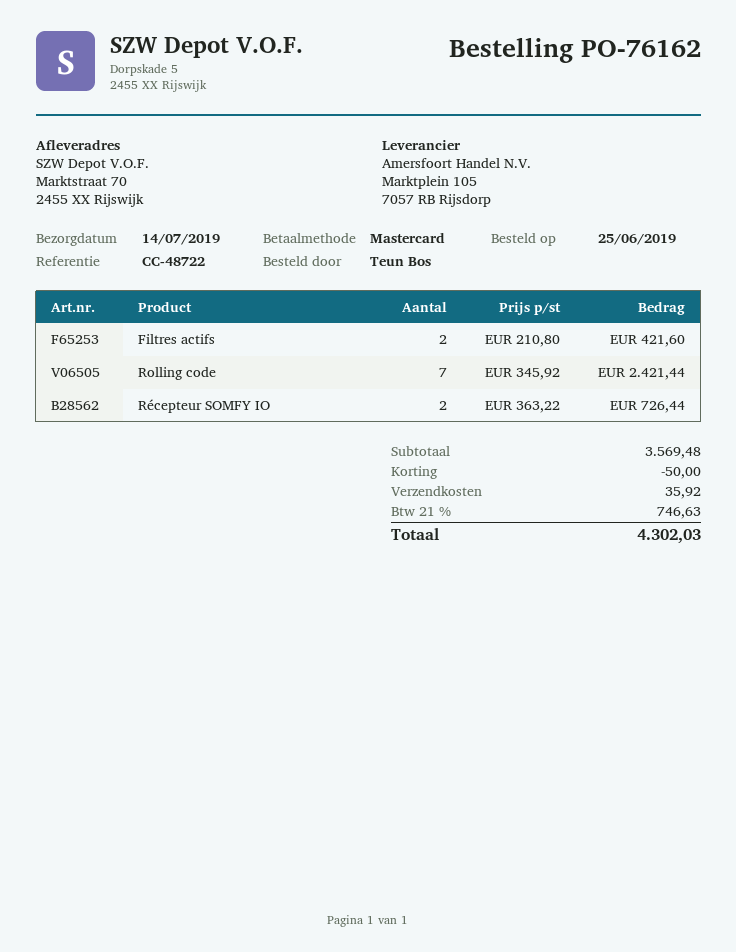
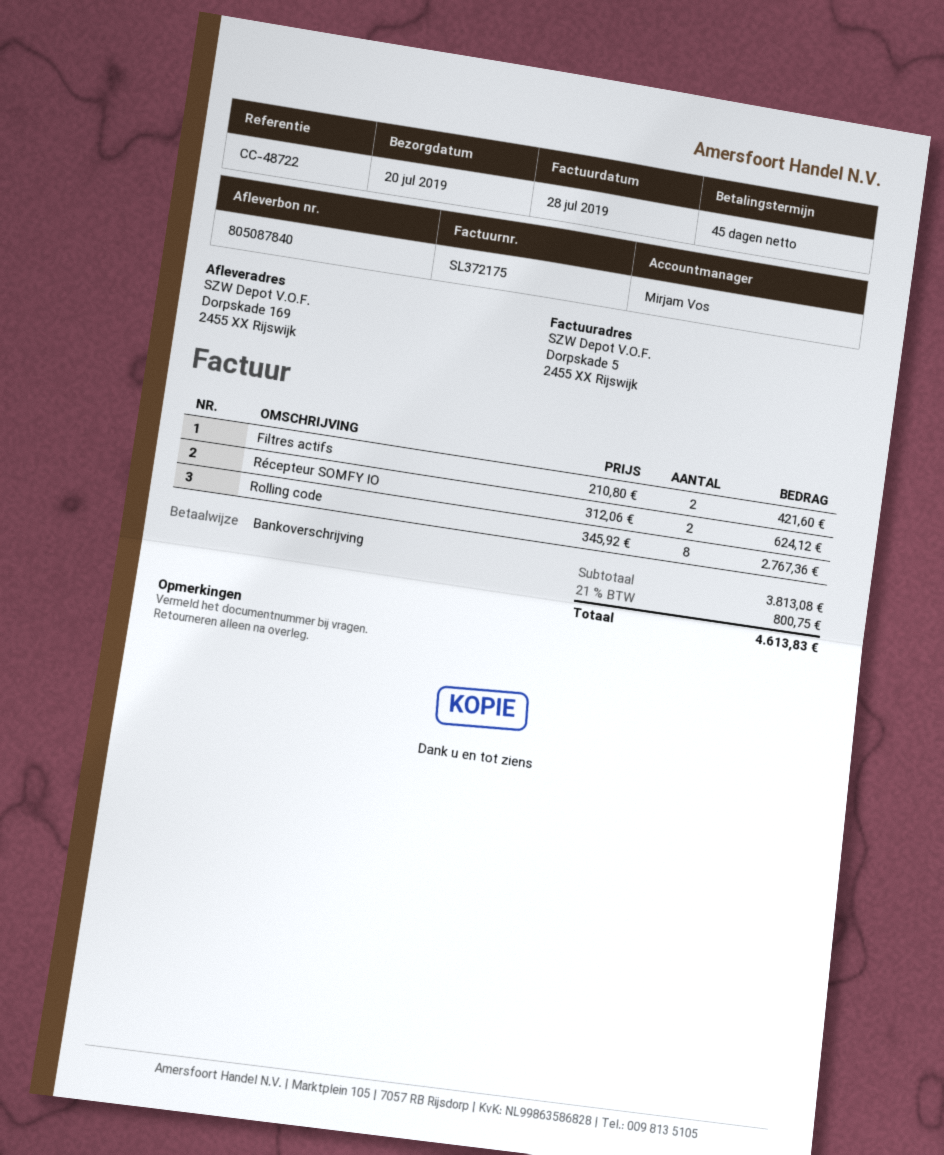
delivery date: 2019-07-14 -> 2019-07-20
payment method: Mastercard -> bank transfer
ship to: Marktstraat 70, 2455 XX Rijswijk -> Dorpskade 169, 2455 XX Rijswijk
Rolling code: 7 x 345.92 = 2421.44 -> 8 x 345.92 = 2767.36
Récepteur SOMFY IO: 2 x 363.22 = 726.44 -> 2 x 312.06 = 624.12
subtotal: 3569.48 -> 3813.08
discount: 50.00 -> none
shipping: 35.92 -> none
tax: 21% = 746.63 -> 21% = 800.75
total: 4302.03 -> 4613.83

